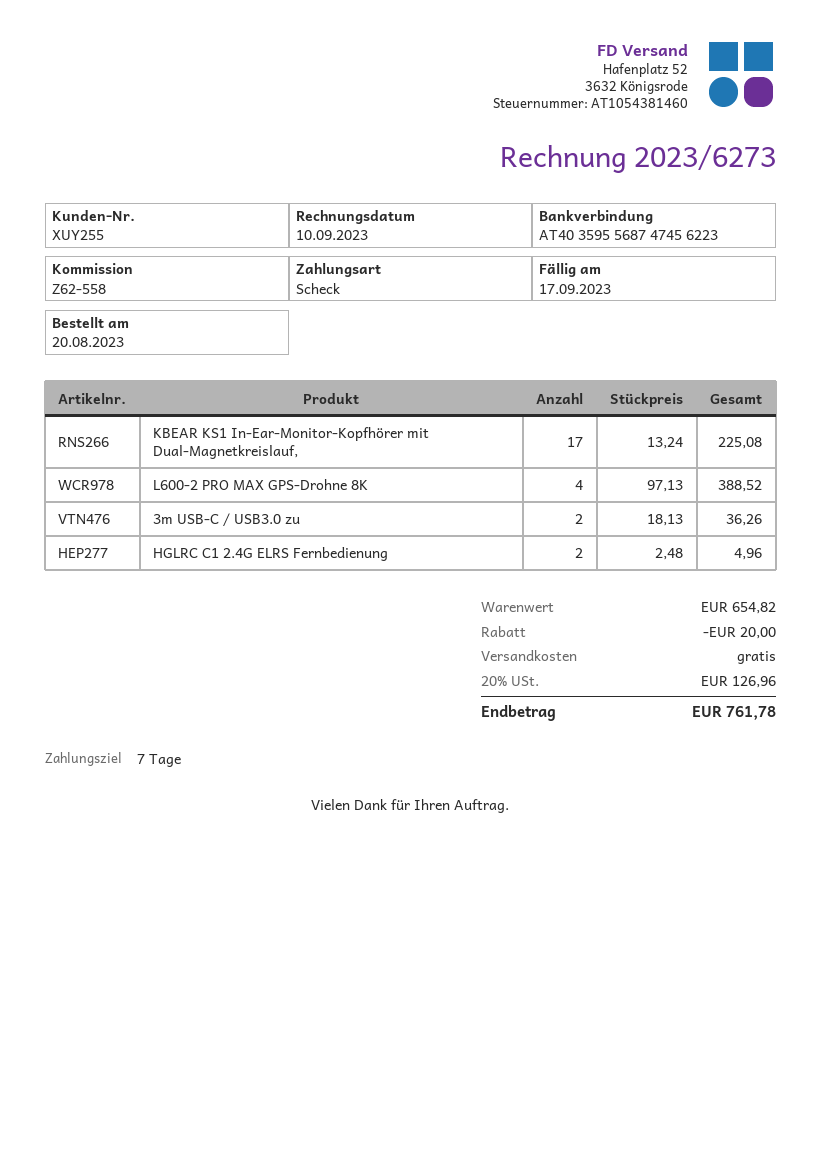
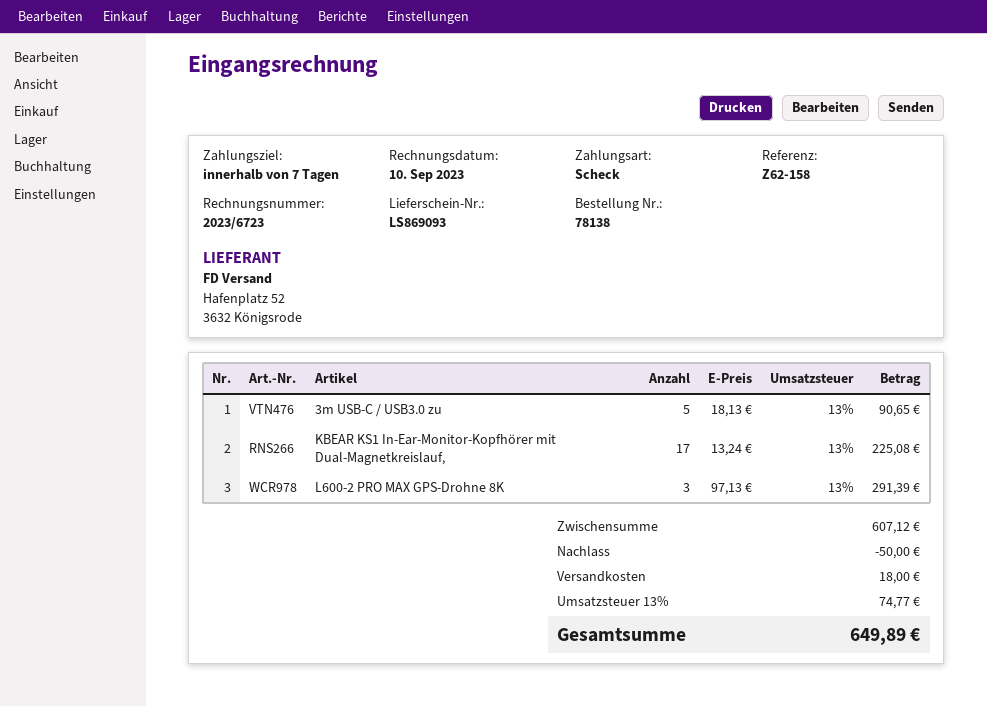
invoice number: 2023/6273 -> 2023/6723
reference: Z62-558 -> Z62-158
L600-2 PRO MAX GPS-Drohne 8K: 4 x 97.13 = 388.52 -> 3 x 97.13 = 291.39
3m USB-C / USB3.0 zu: 2 x 18.13 = 36.26 -> 5 x 18.13 = 90.65
HGLRC C1 2.4G ELRS Fernbedienung: 2 x 2.48 = 4.96 -> none
subtotal: 654.82 -> 607.12
discount: 20.00 -> 50.00
shipping: 0.00 -> 18.00
tax: 20% = 126.96 -> 13% = 74.77
total: 761.78 -> 649.89

